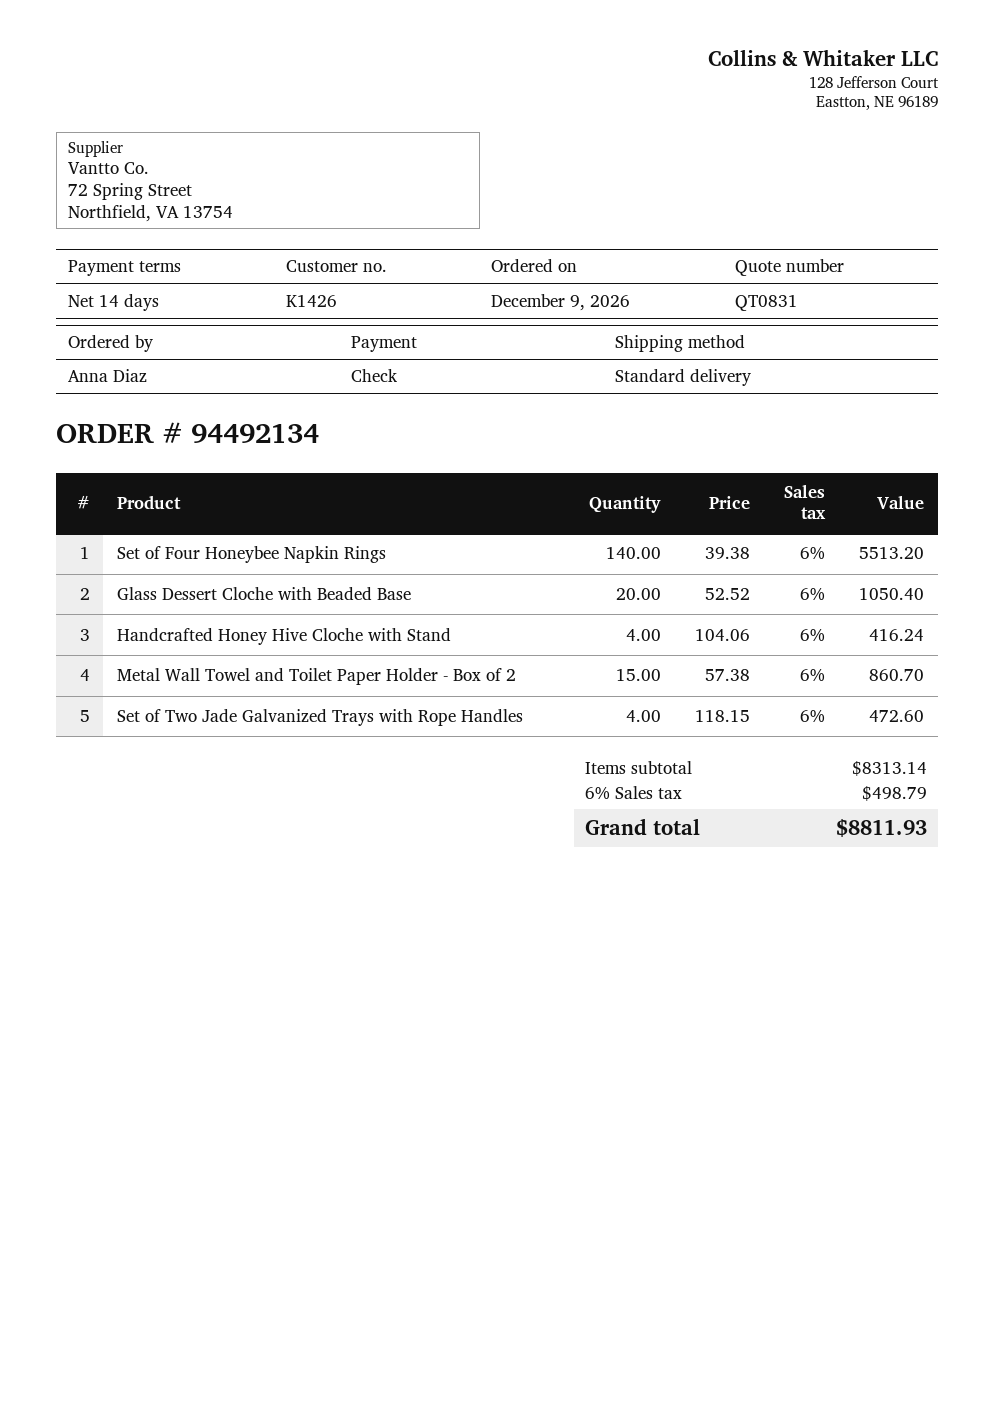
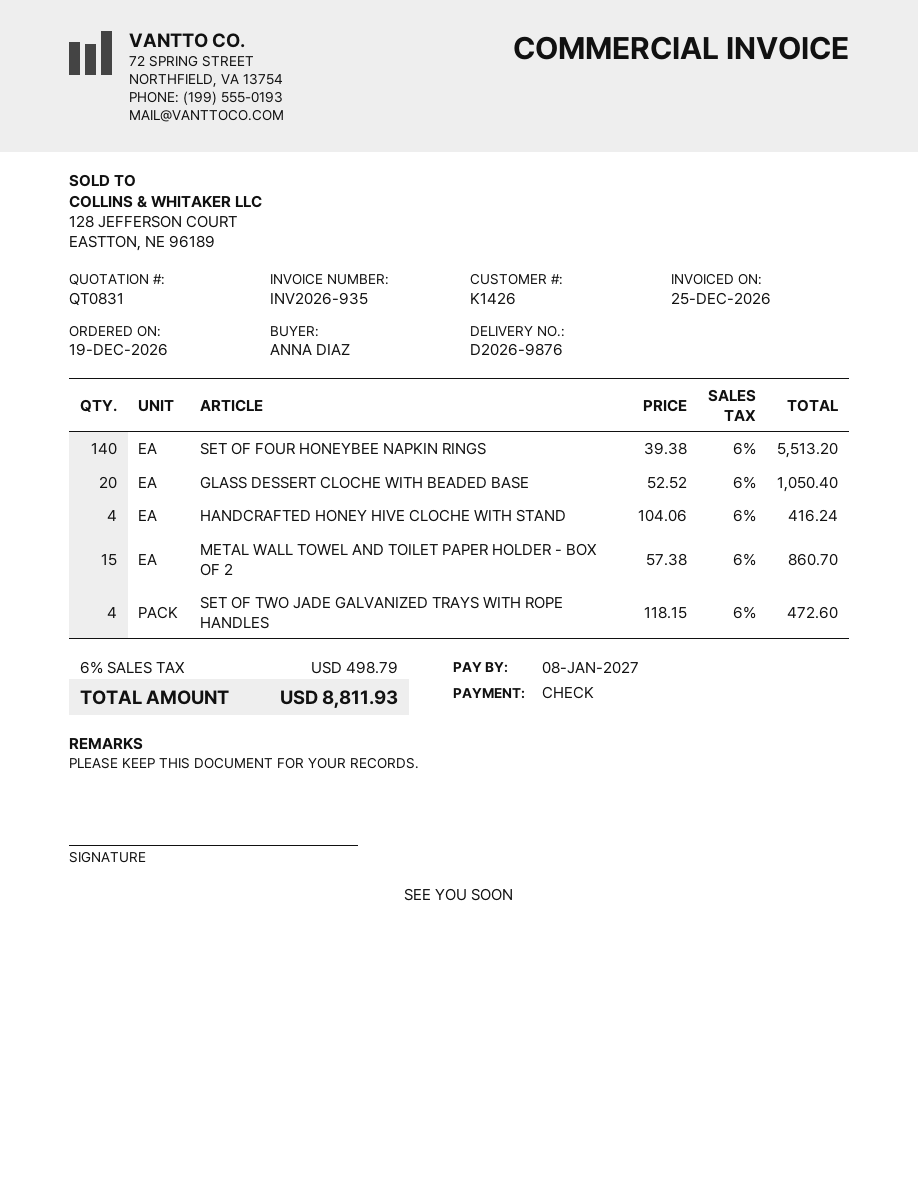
order date: 2026-12-09 -> 2026-12-19

